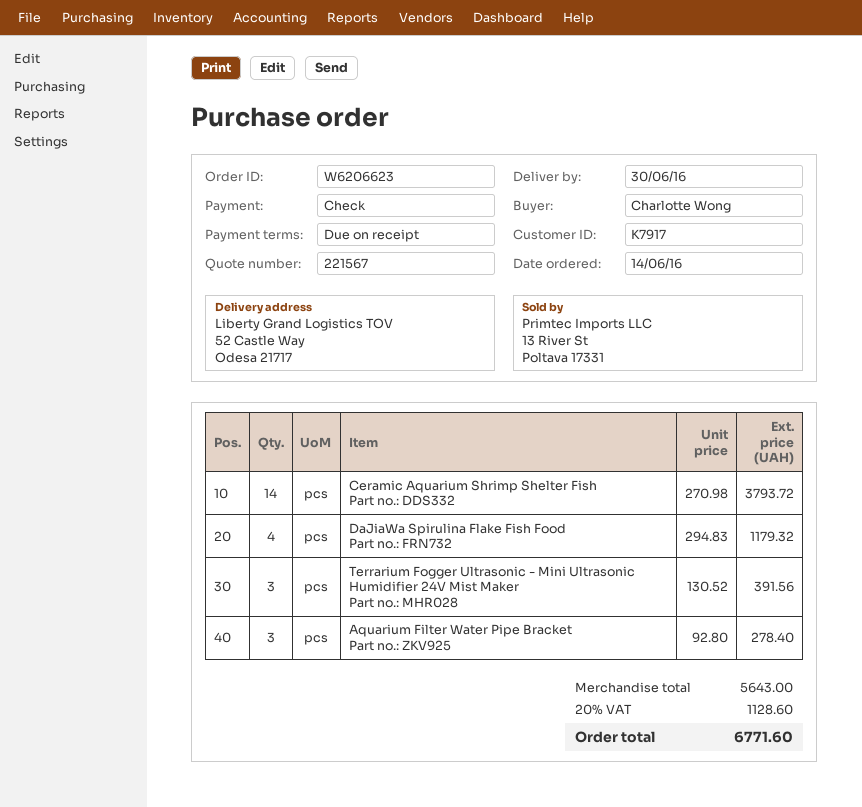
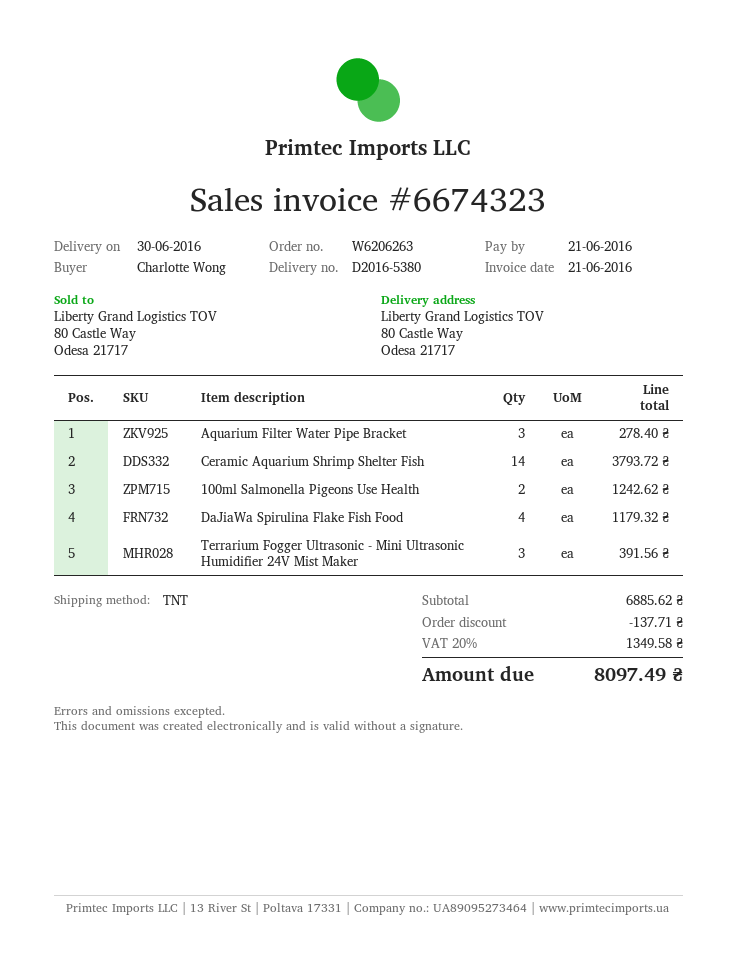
order number: W6206623 -> W6206263
ship to: 52 Castle Way, Odesa 21717 -> 80 Castle Way, Odesa 21717
100ml Salmonella Pigeons Use Health: none -> 2 for 1242.62
subtotal: 5643.00 -> 6885.62
discount: none -> 137.71
tax: 20% = 1128.60 -> 20% = 1349.58
total: 6771.60 -> 8097.49

